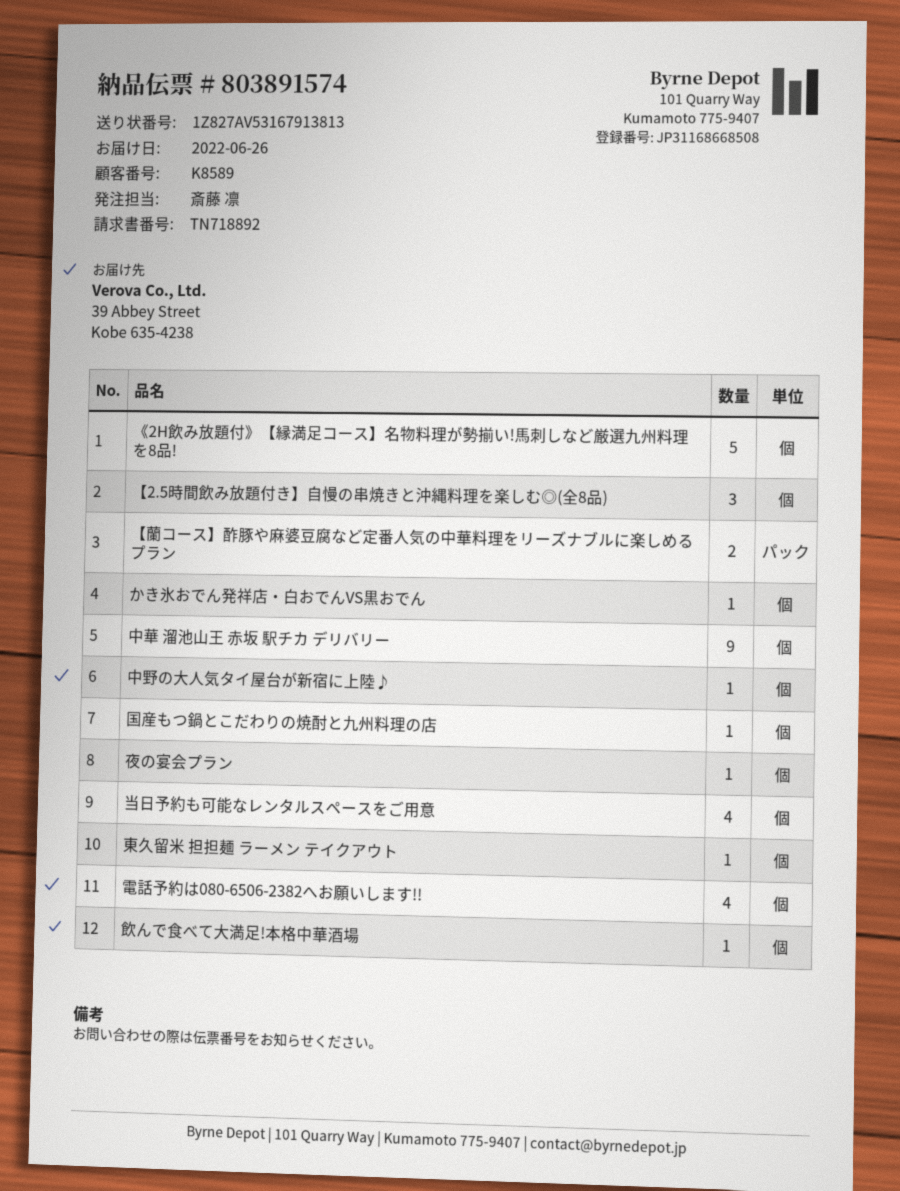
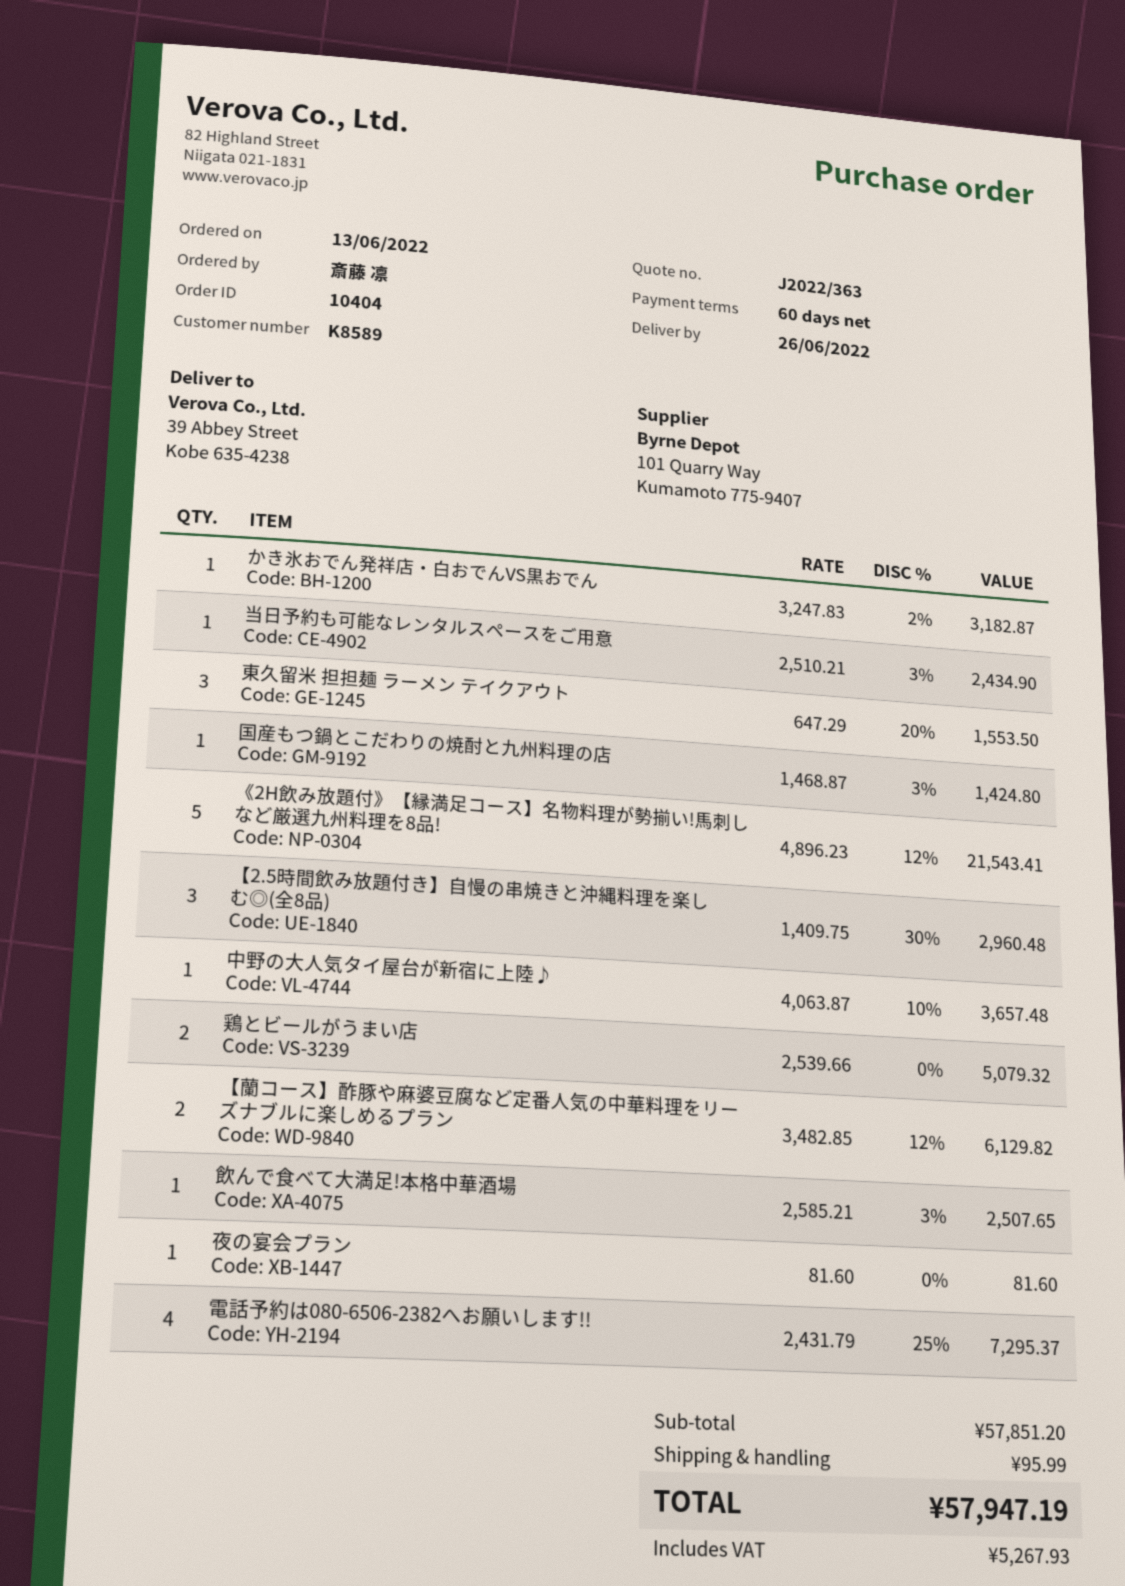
中華 溜池山王 赤坂 駅チカ デリバリー: 9 -> none
当日予約も可能なレンタルスペースをご用意: 4 -> 1
東久留米 担担麺 ラーメン テイクアウト: 1 -> 3
鶏とビールがうまい店: none -> 2

